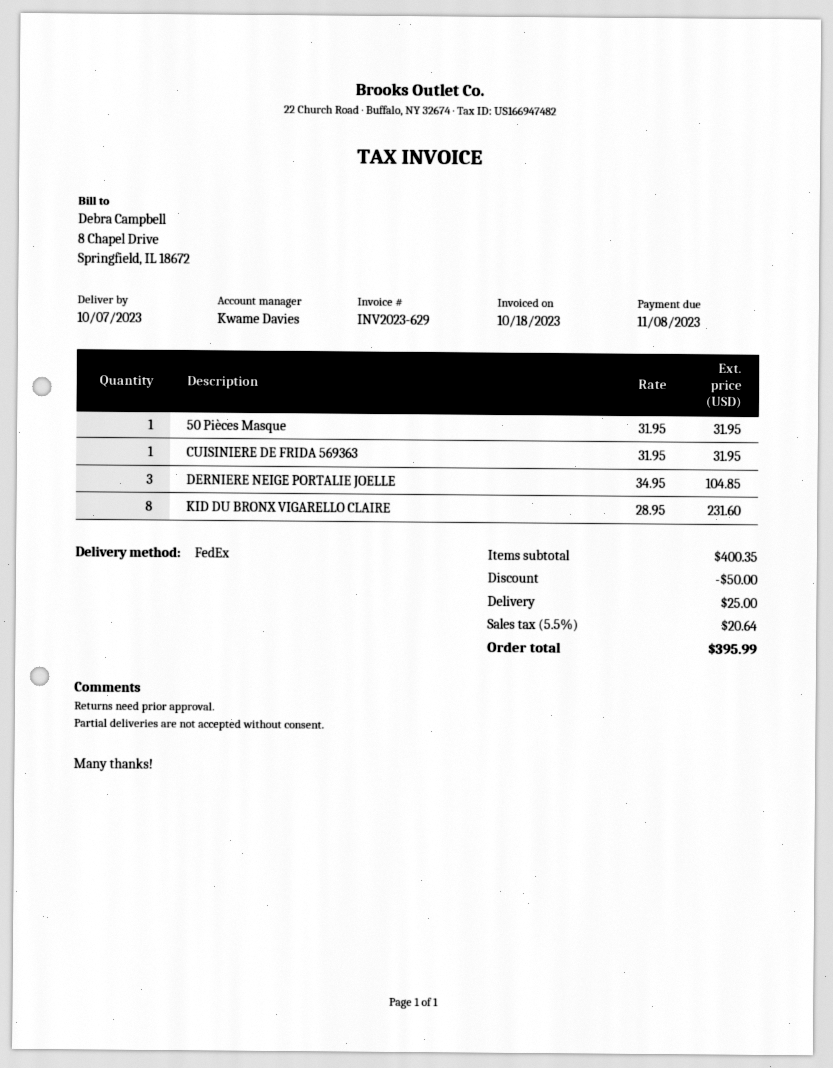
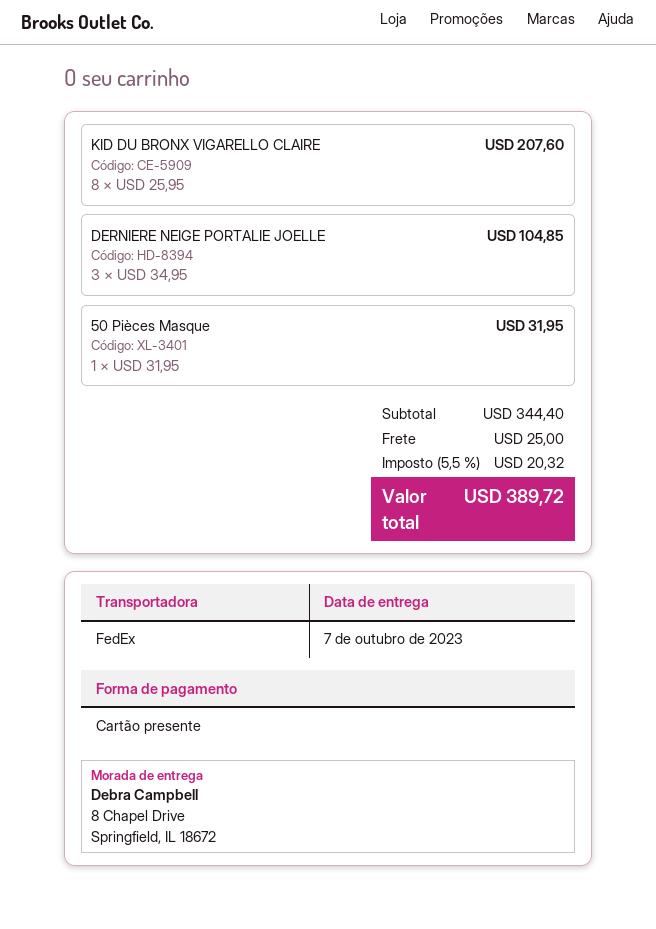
CUISINIERE DE FRIDA 569363: 1 x 31.95 = 31.95 -> none
KID DU BRONX VIGARELLO CLAIRE: 8 x 28.95 = 231.60 -> 8 x 25.95 = 207.60
subtotal: 400.35 -> 344.40
discount: 50.00 -> none
tax: 5.5% = 20.64 -> 5.5% = 20.32
total: 395.99 -> 389.72

